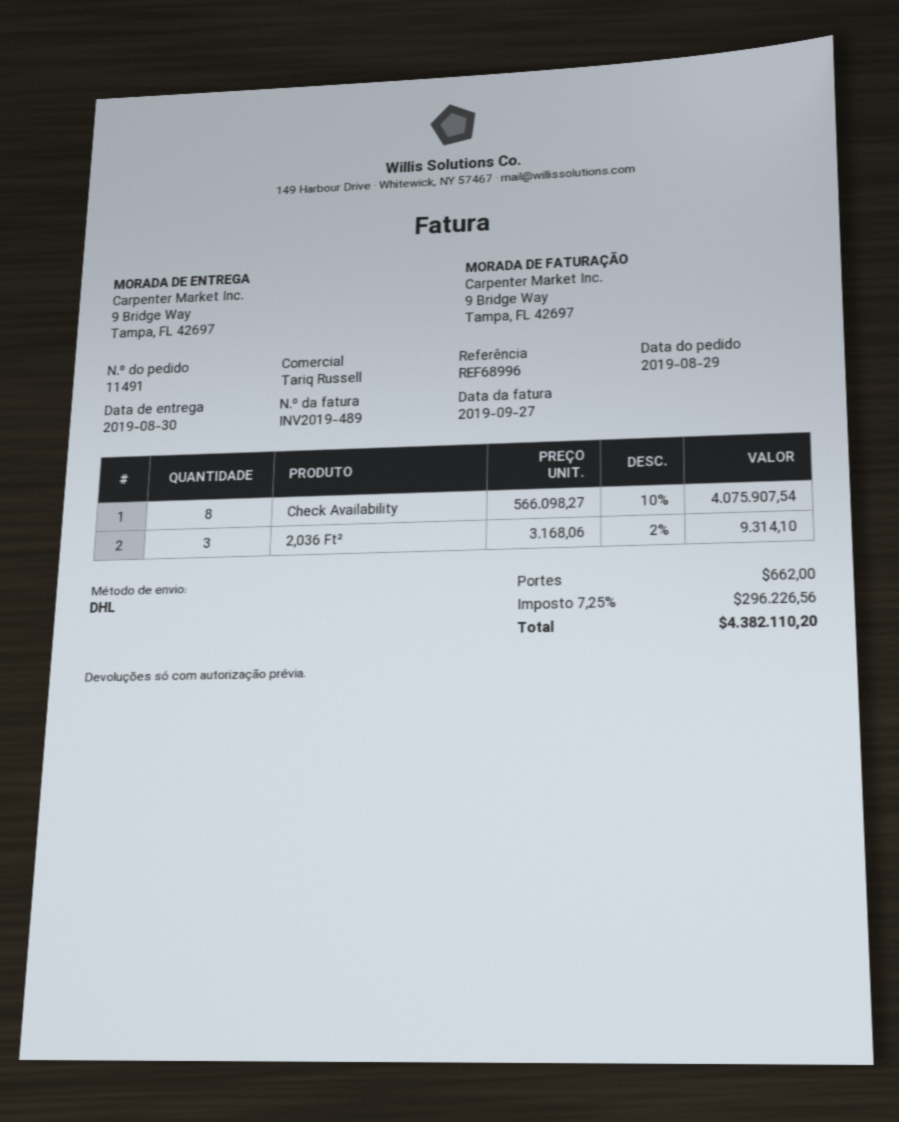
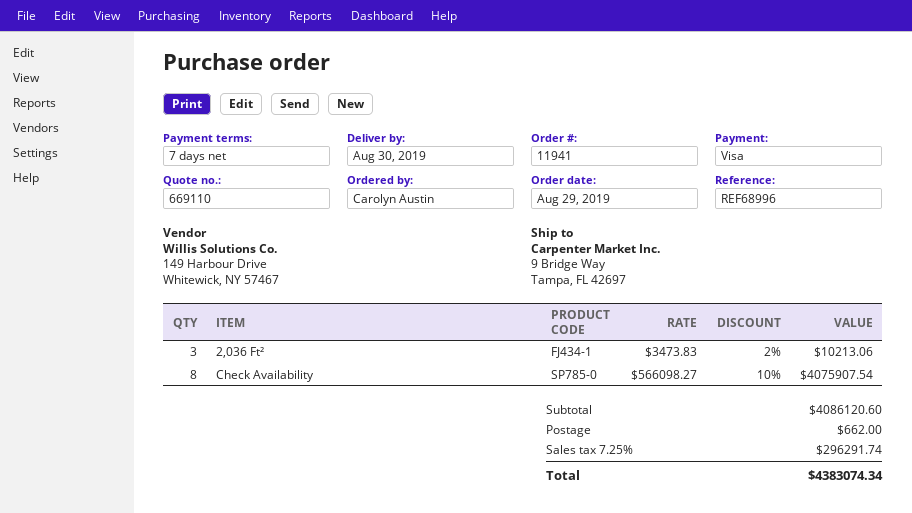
order number: 11491 -> 11941
2,036 Ft²: 3 x 3168.06 - 2% = 9314.10 -> 3 x 3473.83 - 2% = 10213.06
tax: 7.25% = 296226.56 -> 7.25% = 296291.74
total: 4382110.20 -> 4383074.34

